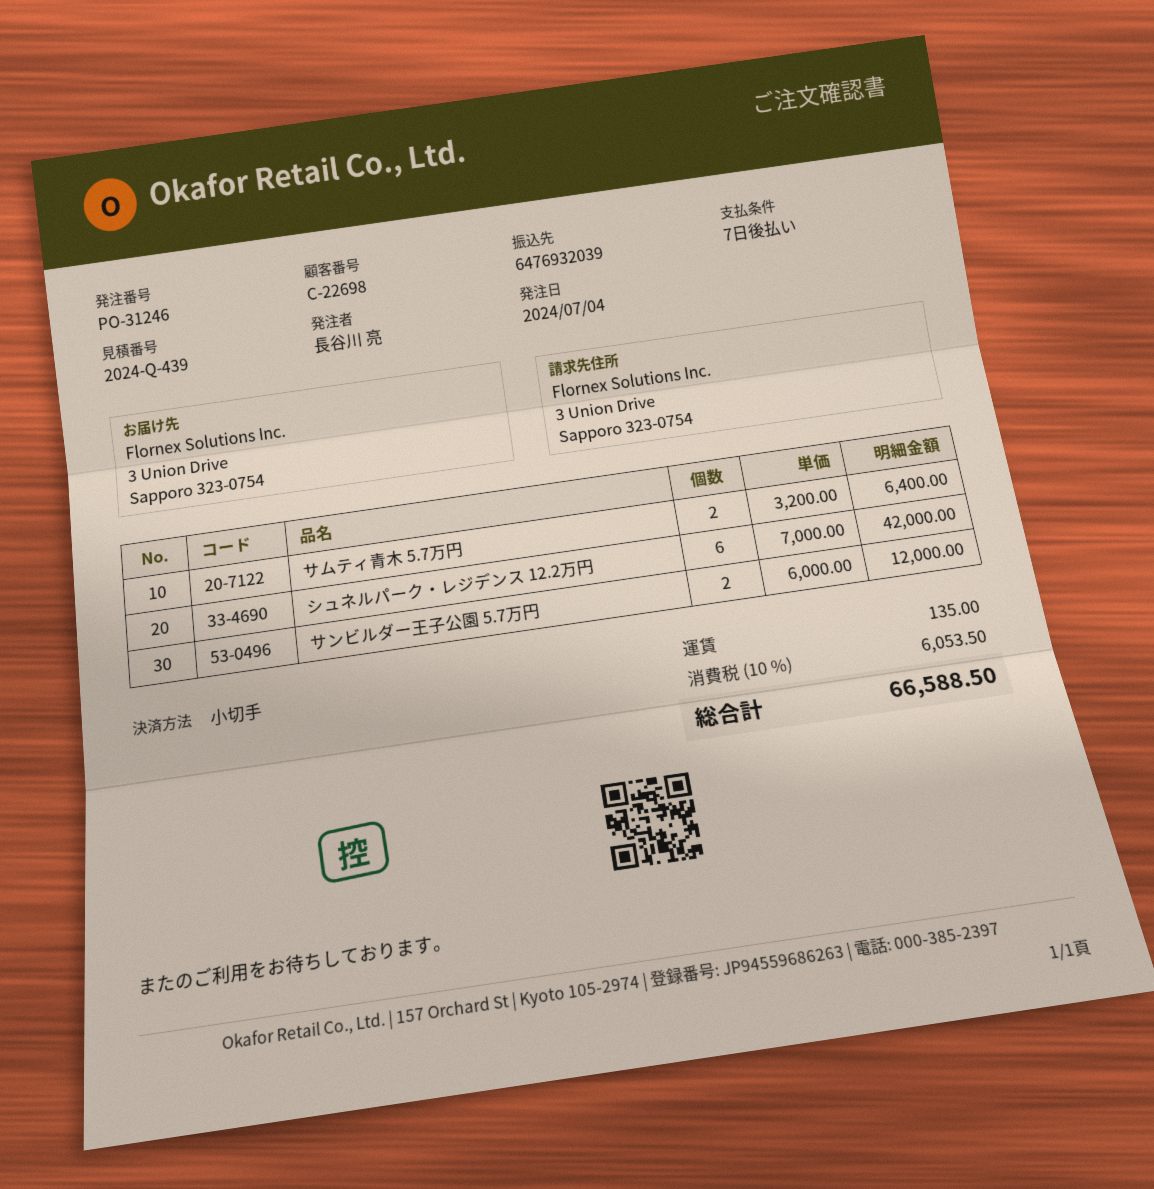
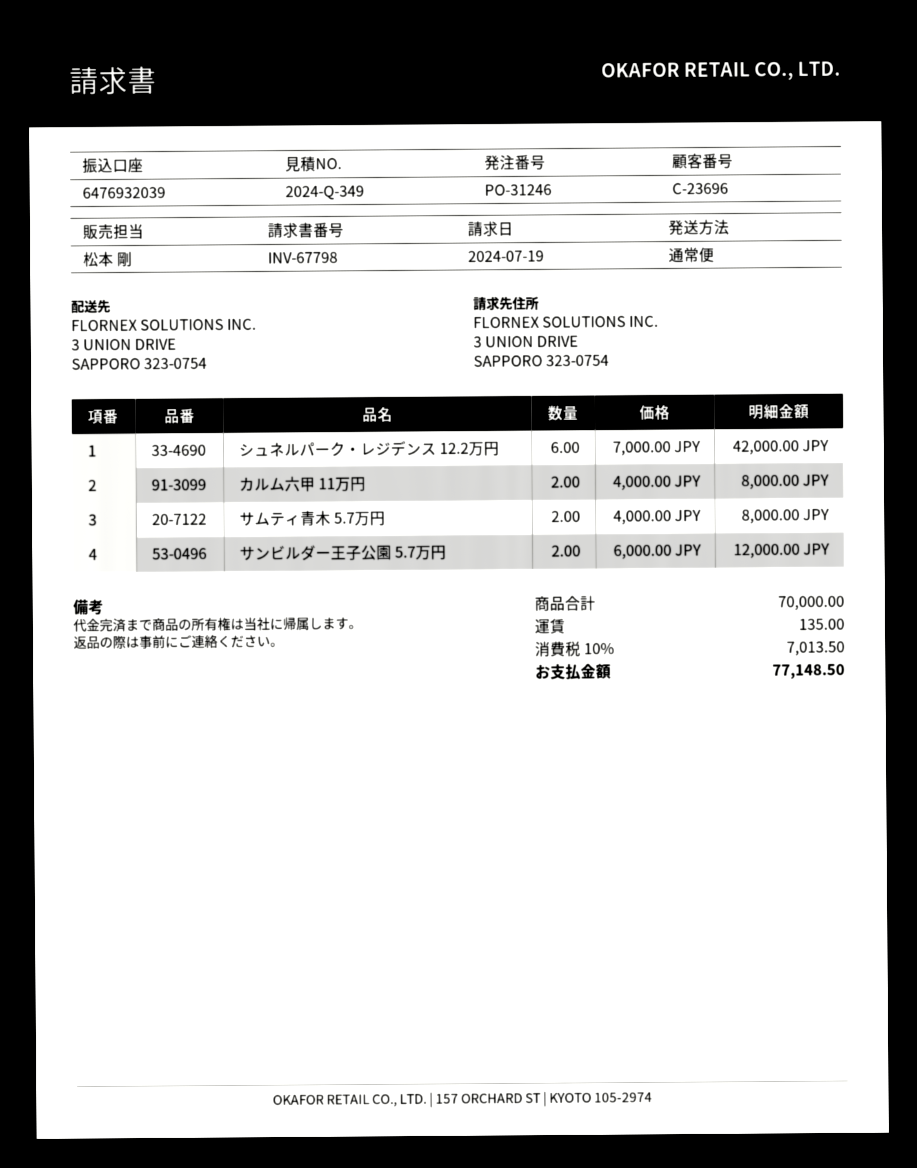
quote number: 2024-Q-439 -> 2024-Q-349
customer number: C-22698 -> C-23696
サムティ青木 5.7万円: 2 x 3200.00 = 6400.00 -> 2 x 4000.00 = 8000.00
カルム六甲 11万円: none -> 2 x 4000.00 = 8000.00
tax: 10% = 6053.50 -> 10% = 7013.50
total: 66588.50 -> 77148.50

